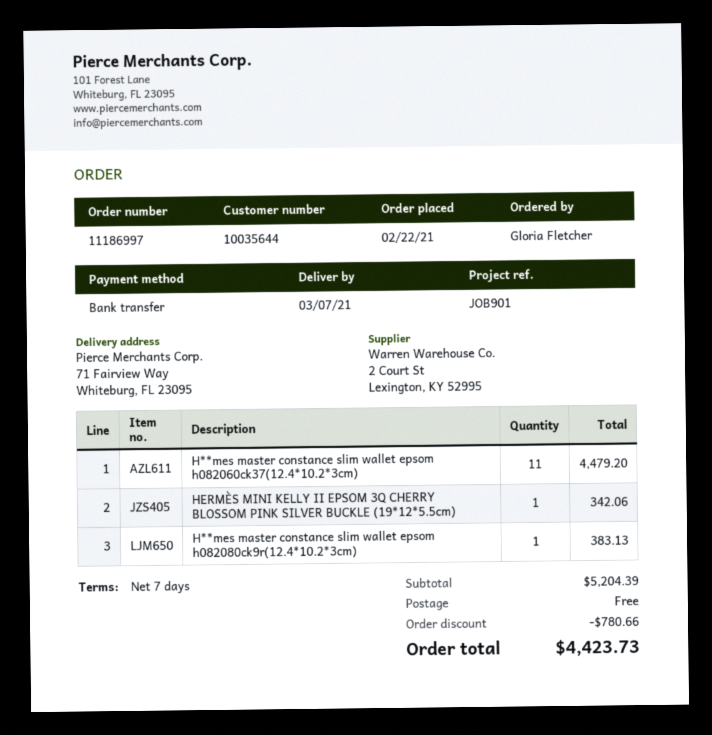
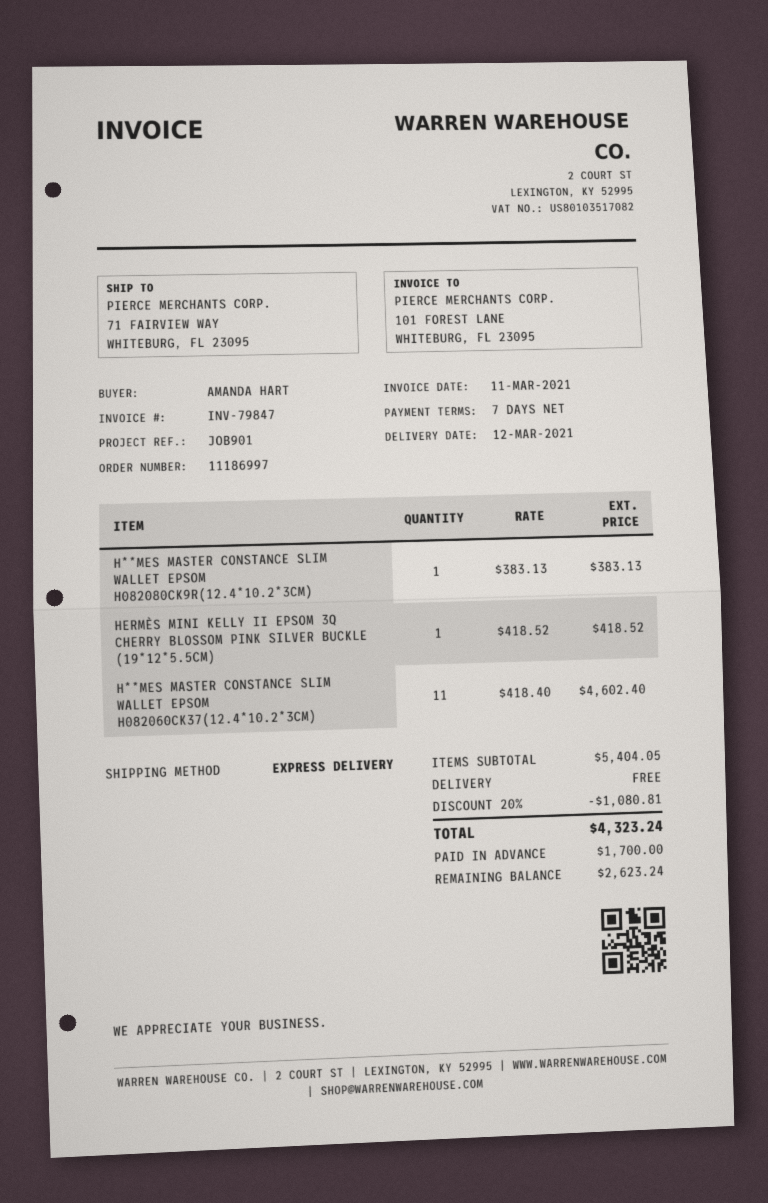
delivery date: 2021-03-07 -> 2021-03-12
ordered by: Gloria Fletcher -> AMANDA HART
H**mes master constance slim wallet epsom h082060ck37(12.4*10.2*3cm): 11 for 4479.20 -> 11 for 4602.40
HERMÈS MINI KELLY II EPSOM 3Q CHERRY BLOSSOM PINK SILVER BUCKLE (19*12*5.5cm): 1 for 342.06 -> 1 for 418.52
subtotal: 5204.39 -> 5404.05
discount: 780.66 -> 1080.81
total: 4423.73 -> 4323.24

